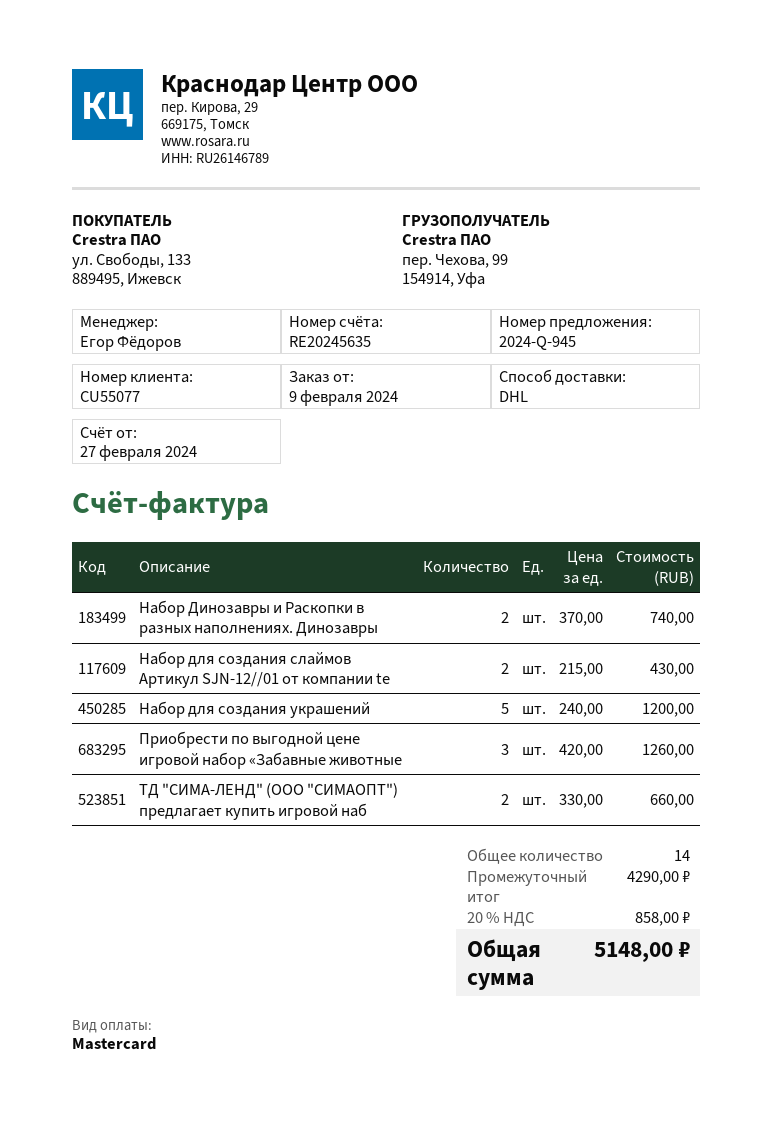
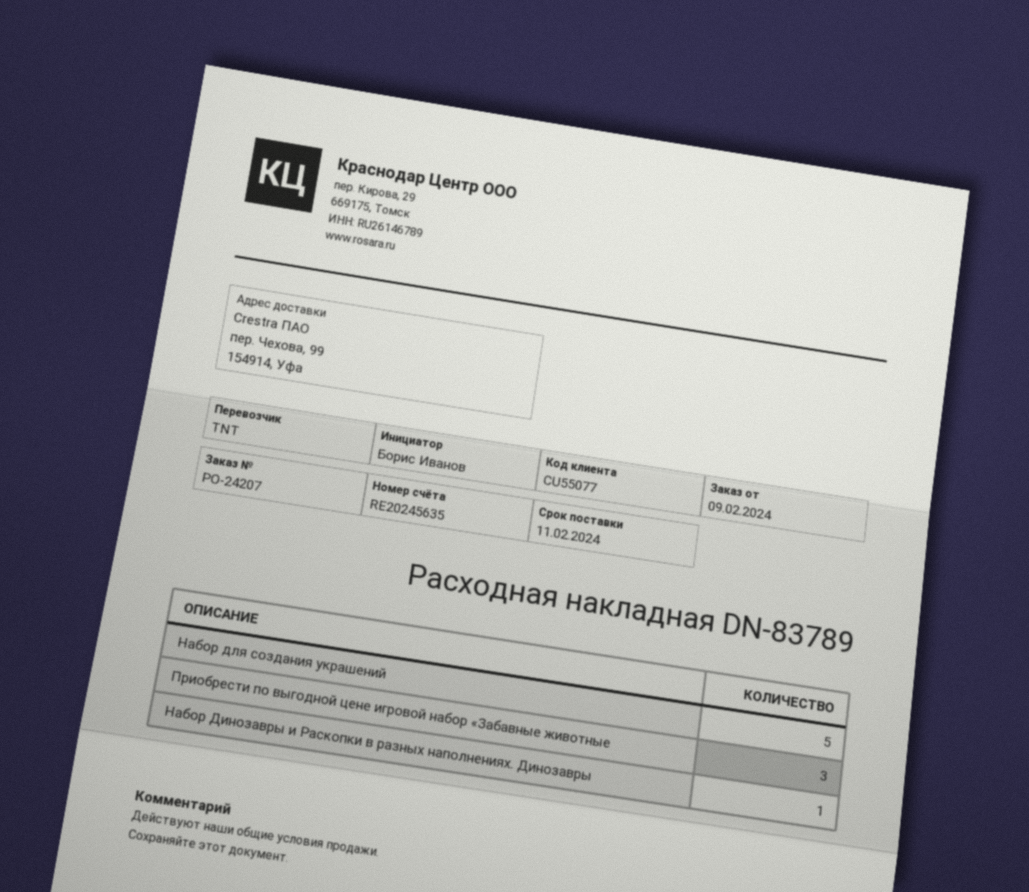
shipping method: DHL -> TNT
Набор Динозавры и Раскопки в разных наполнениях. Динозавры: 2 -> 1
Набор для создания слаймов Артикул SJN-12//01 от компании te: 2 -> none
ТД "СИМА-ЛЕНД" (ООО "СИМАОПТ") предлагает купить игровой наб: 2 -> none

